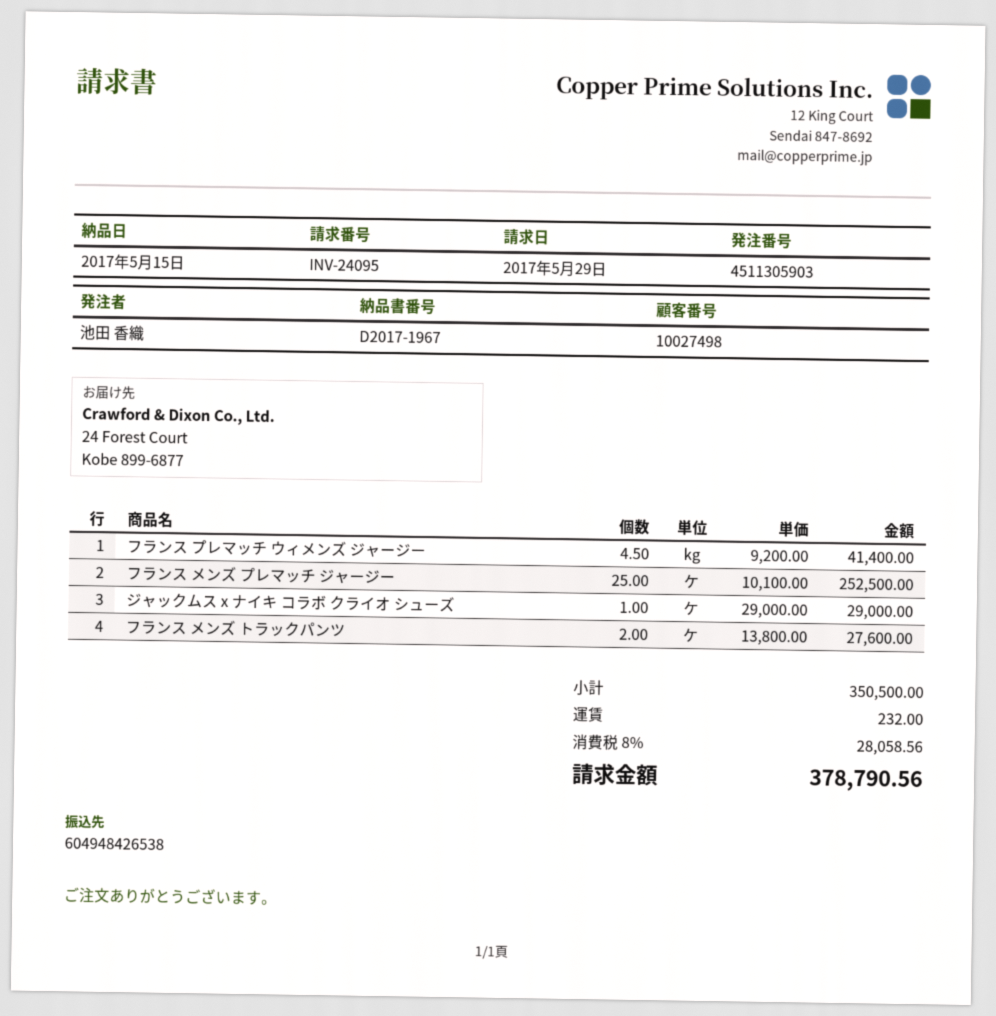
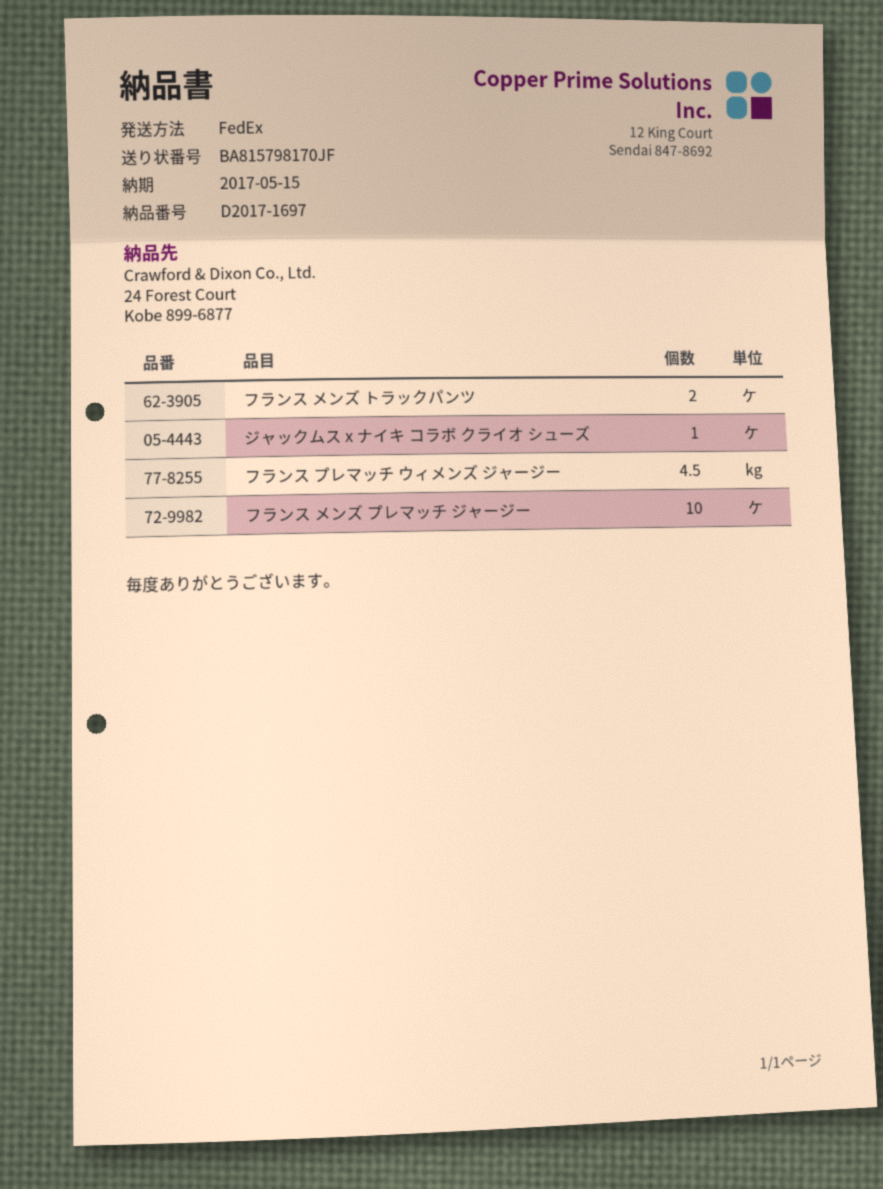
delivery note number: D2017-1967 -> D2017-1697
フランス メンズ プレマッチ ジャージー: 25 -> 10

